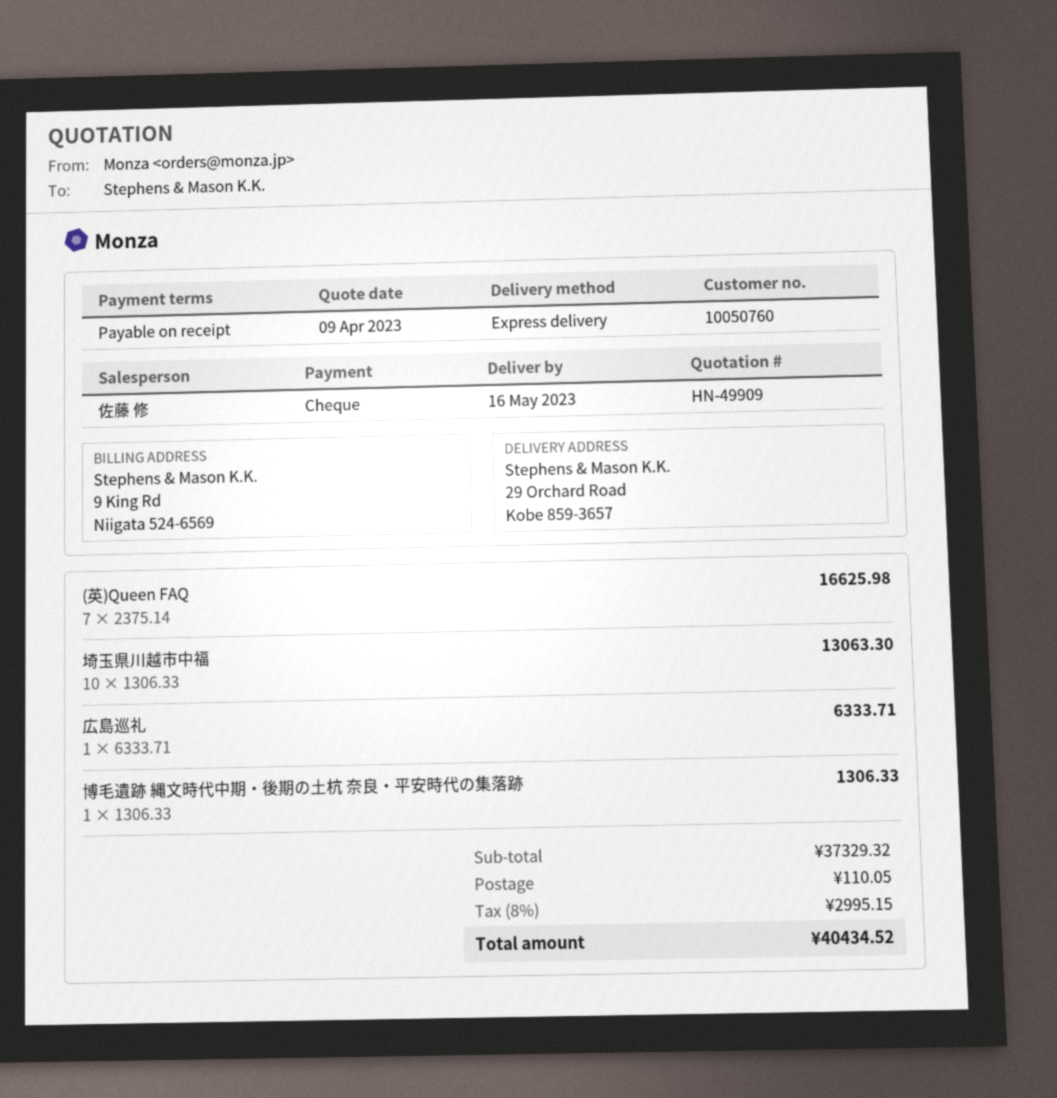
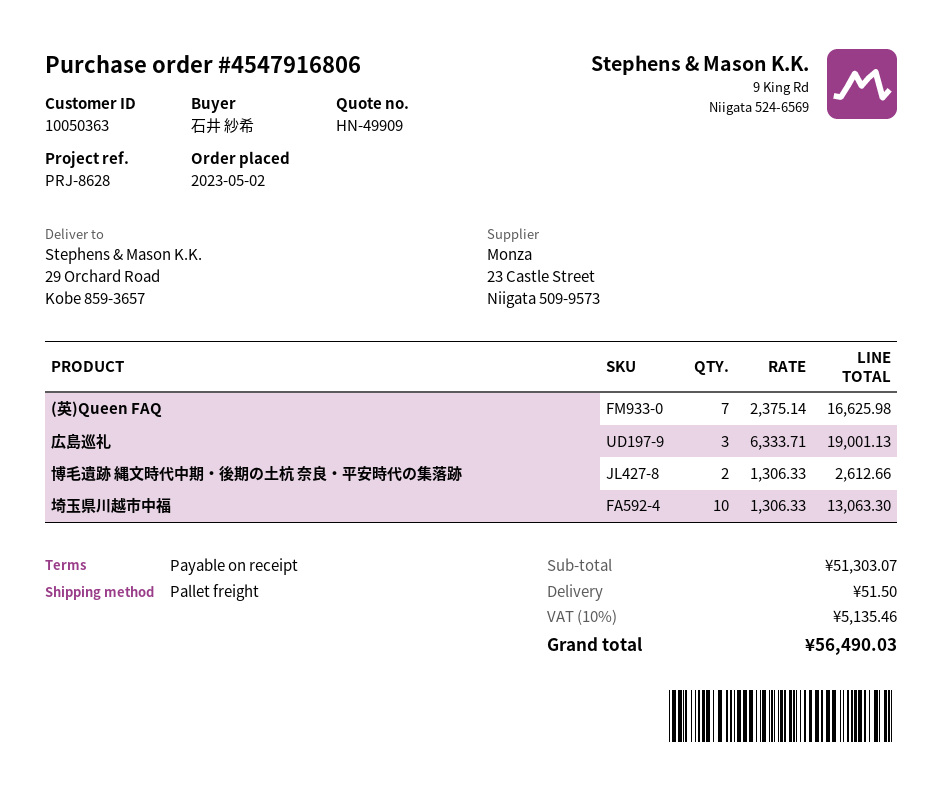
customer number: 10050760 -> 10050363
shipping method: express -> pallet freight
広島巡礼: 1 x 6333.71 = 6333.71 -> 3 x 6333.71 = 19001.13
博毛遺跡 縄文時代中期・後期の土杭 奈良・平安時代の集落跡: 1 x 1306.33 = 1306.33 -> 2 x 1306.33 = 2612.66
subtotal: 37329.32 -> 51303.07
shipping: 110.05 -> 51.50
tax: 8% = 2995.15 -> 10% = 5135.46
total: 40434.52 -> 56490.03

